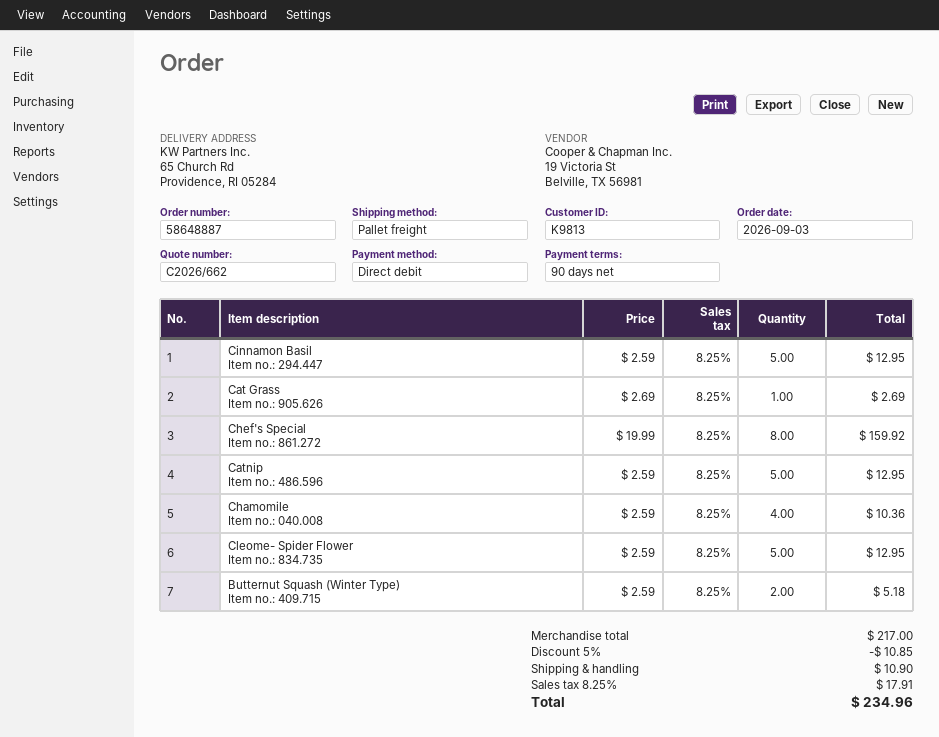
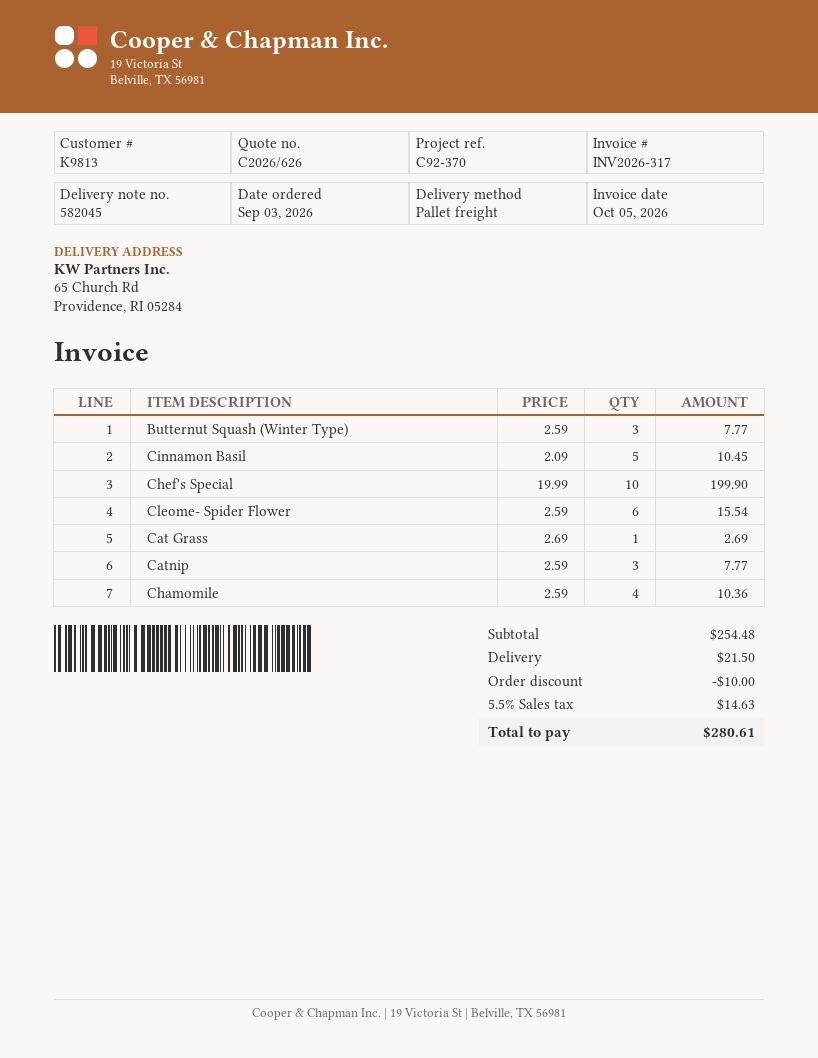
quote number: C2026/662 -> C2026/626
Cinnamon Basil: 5 x 2.59 = 12.95 -> 5 x 2.09 = 10.45
Chef's Special: 8 x 19.99 = 159.92 -> 10 x 19.99 = 199.90
Catnip: 5 x 2.59 = 12.95 -> 3 x 2.59 = 7.77
Cleome- Spider Flower: 5 x 2.59 = 12.95 -> 6 x 2.59 = 15.54
Butternut Squash (Winter Type): 2 x 2.59 = 5.18 -> 3 x 2.59 = 7.77
subtotal: 217.00 -> 254.48
discount: 10.85 -> 10.00
shipping: 10.90 -> 21.50
tax: 8.25% = 17.91 -> 5.5% = 14.63
total: 234.96 -> 280.61

